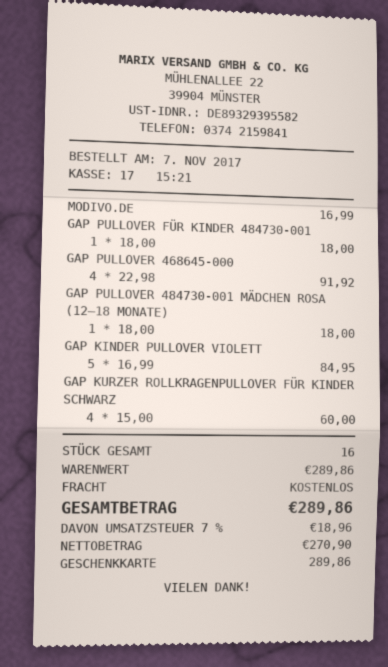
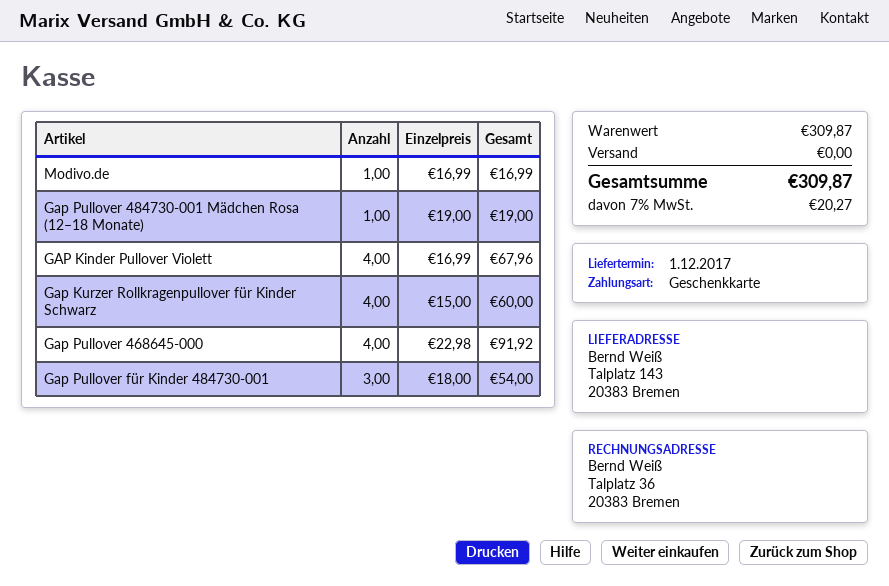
GAP PULLOVER FÜR KINDER 484730-001: 1 x 18.00 = 18.00 -> 3 x 18.00 = 54.00
GAP PULLOVER 484730-001 MÄDCHEN ROSA (12–18 MONATE): 1 x 18.00 = 18.00 -> 1 x 19.00 = 19.00
GAP KINDER PULLOVER VIOLETT: 5 x 16.99 = 84.95 -> 4 x 16.99 = 67.96
subtotal: 289.86 -> 309.87
tax: 7% = 18.96 -> 7% = 20.27
total: 289.86 -> 309.87

